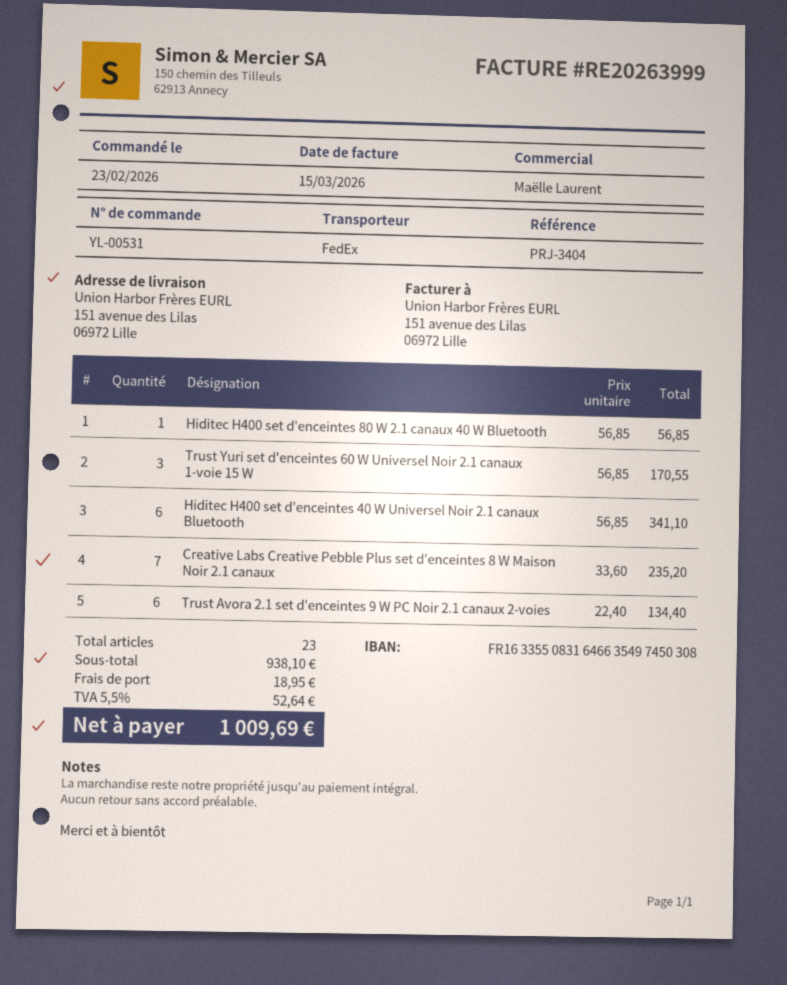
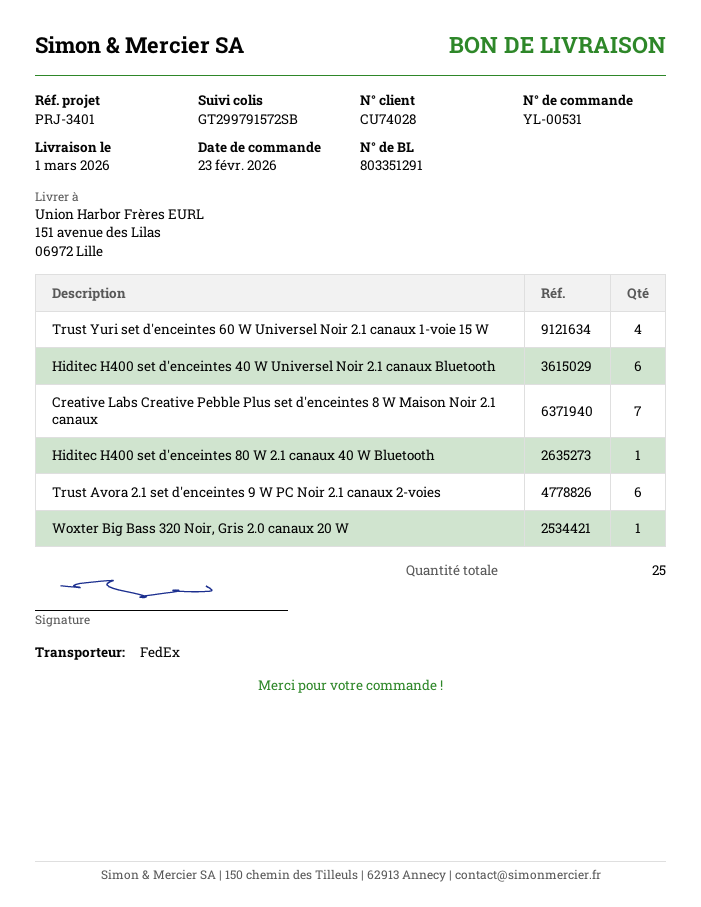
reference: PRJ-3404 -> PRJ-3401
Trust Yuri set d'enceintes 60 W Universel Noir 2.1 canaux 1-voie 15 W: 3 -> 4
Woxter Big Bass 320 Noir, Gris 2.0 canaux 20 W: none -> 1
total quantity: 23 -> 25

